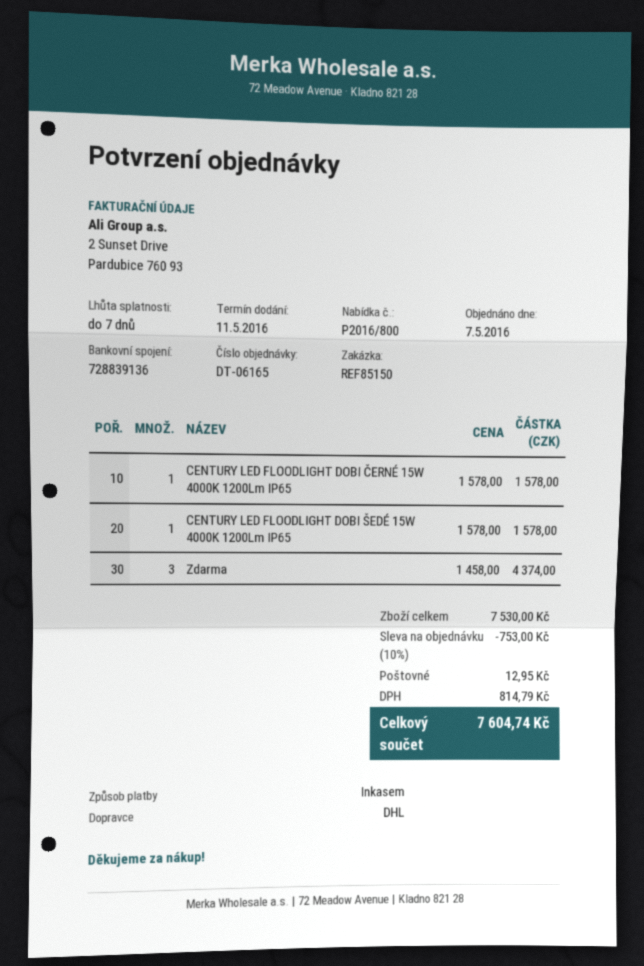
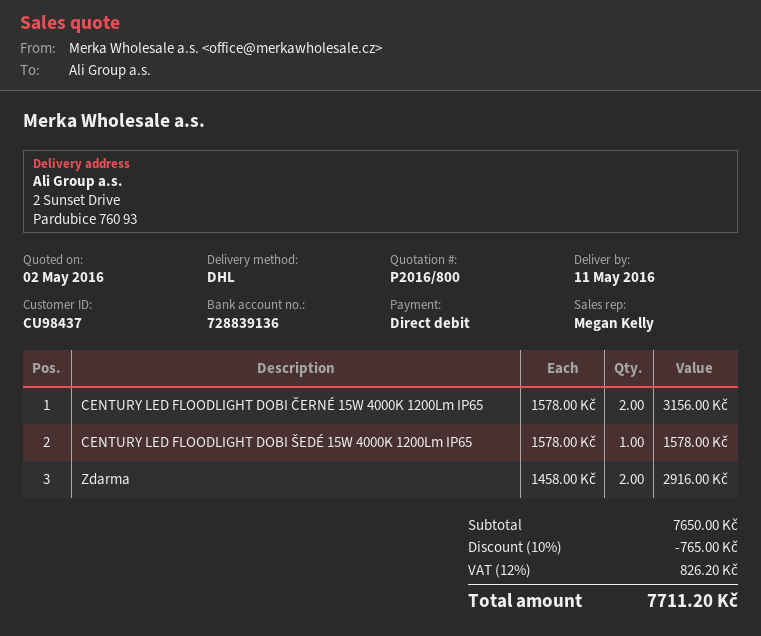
CENTURY LED FLOODLIGHT DOBI ČERNÉ 15W 4000K 1200Lm IP65: 1 x 1578.00 = 1578.00 -> 2 x 1578.00 = 3156.00
Zdarma: 3 x 1458.00 = 4374.00 -> 2 x 1458.00 = 2916.00
subtotal: 7530.00 -> 7650.00
discount: 10% = 753.00 -> 10% = 765.00
shipping: 12.95 -> none
tax: 814.79 -> 826.20
total: 7604.74 -> 7711.20

